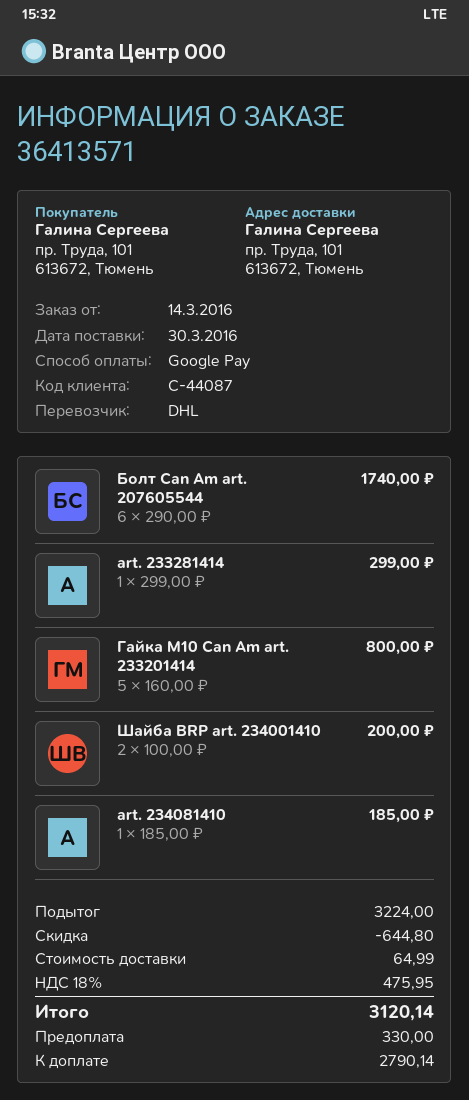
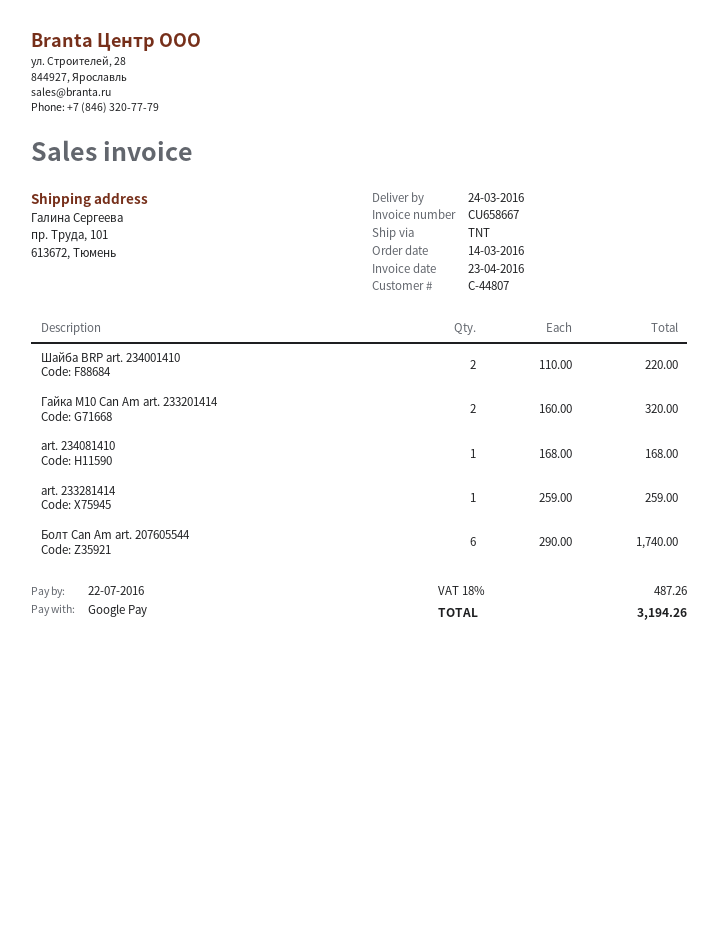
delivery date: 2016-03-30 -> 2016-03-24
customer number: C-44087 -> C-44807
shipping method: DHL -> TNT
art. 233281414: 1 x 299.00 = 299.00 -> 1 x 259.00 = 259.00
Гайка М10 Can Am art. 233201414: 5 x 160.00 = 800.00 -> 2 x 160.00 = 320.00
Шайба BRP art. 234001410: 2 x 100.00 = 200.00 -> 2 x 110.00 = 220.00
art. 234081410: 1 x 185.00 = 185.00 -> 1 x 168.00 = 168.00
discount: 644.80 -> none
shipping: 64.99 -> none
tax: 18% = 475.95 -> 18% = 487.26
total: 3120.14 -> 3194.26

